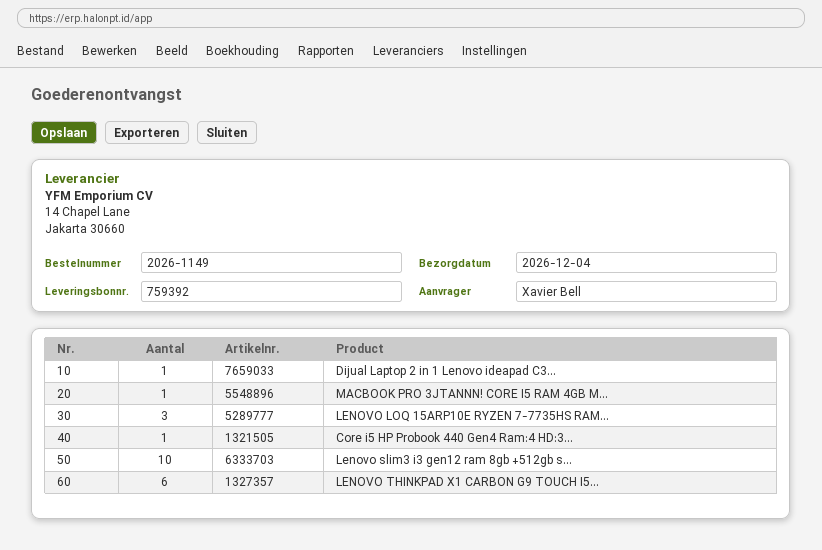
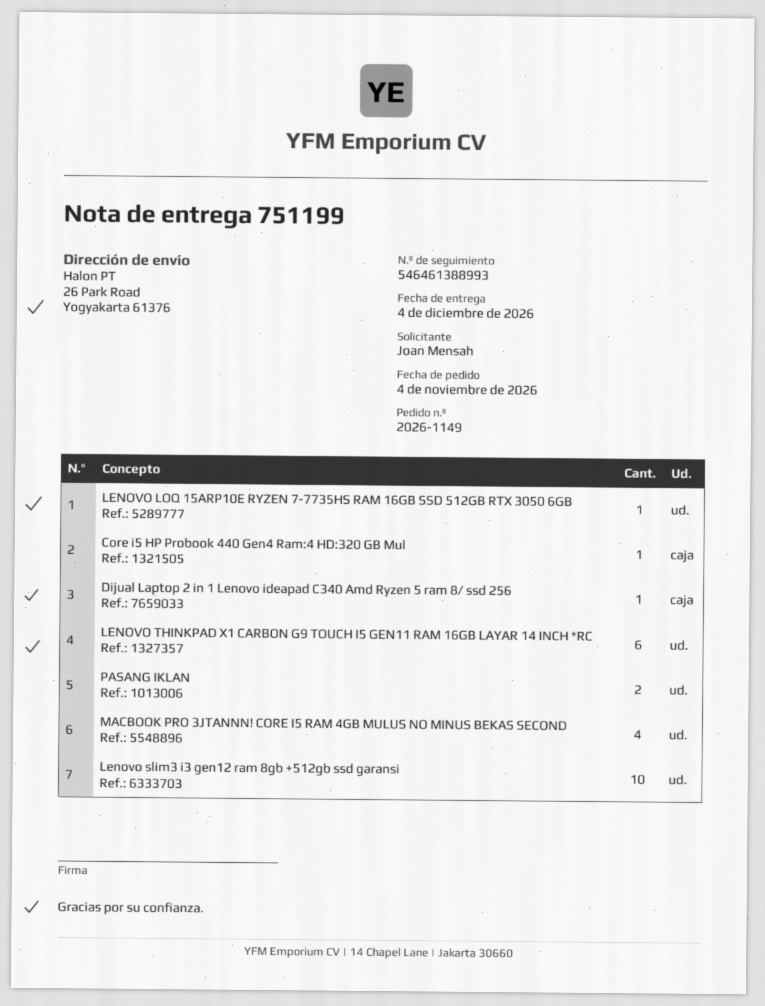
delivery note number: 759392 -> 751199
ordered by: Xavier Bell -> Joan Mensah
MACBOOK PRO 3JTANNN! CORE I5 RAM 4GB M...: 1 -> 4
LENOVO LOQ 15ARP10E RYZEN 7-7735HS RAM...: 3 -> 1
PASANG IKLAN: none -> 2

